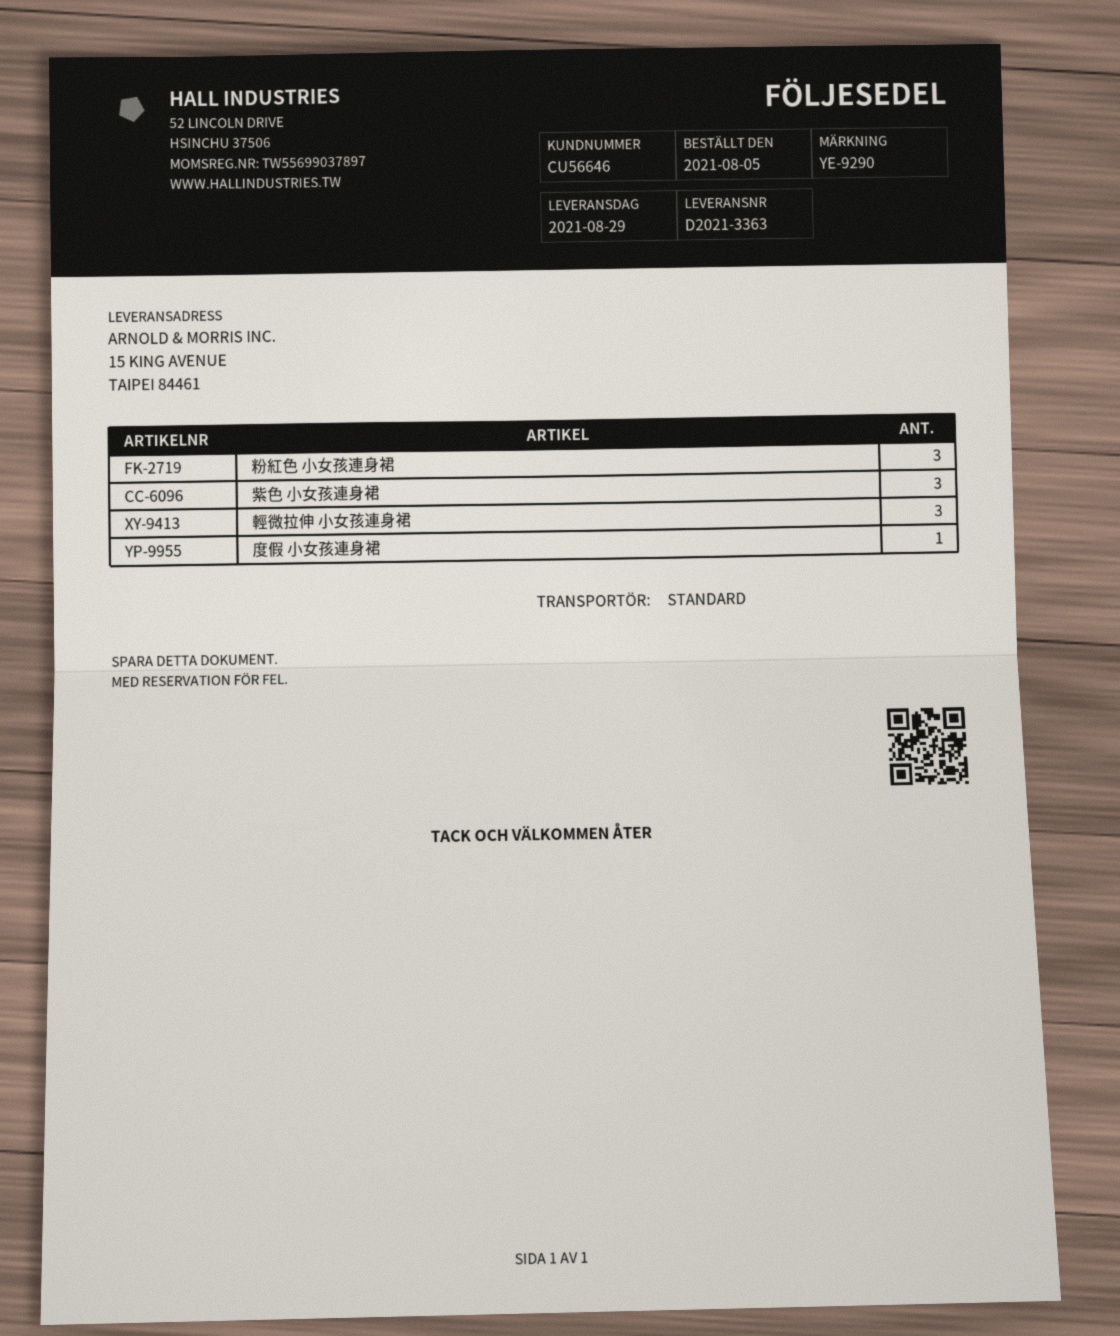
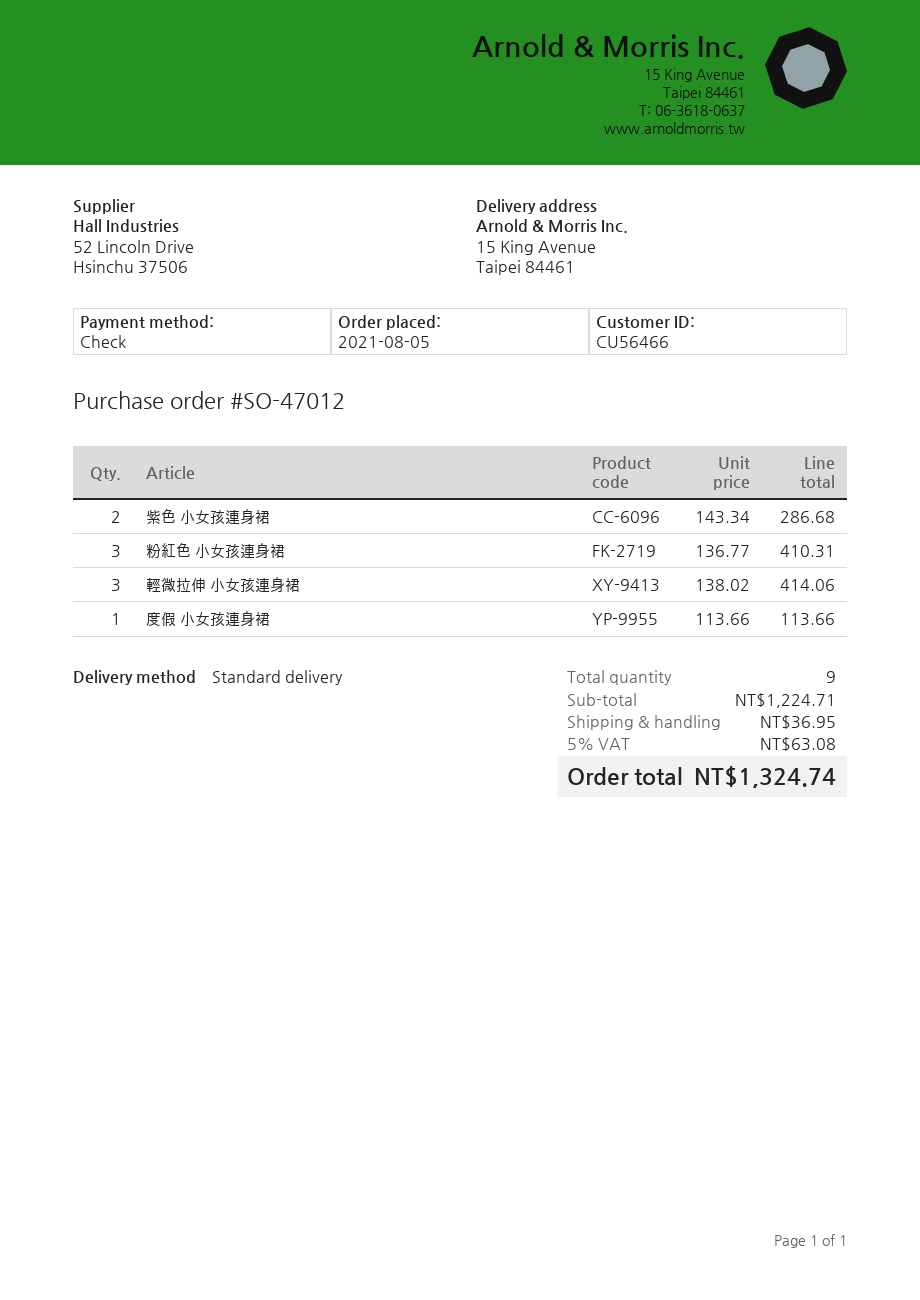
customer number: CU56646 -> CU56466
紫色 小女孩連身裙: 3 -> 2

